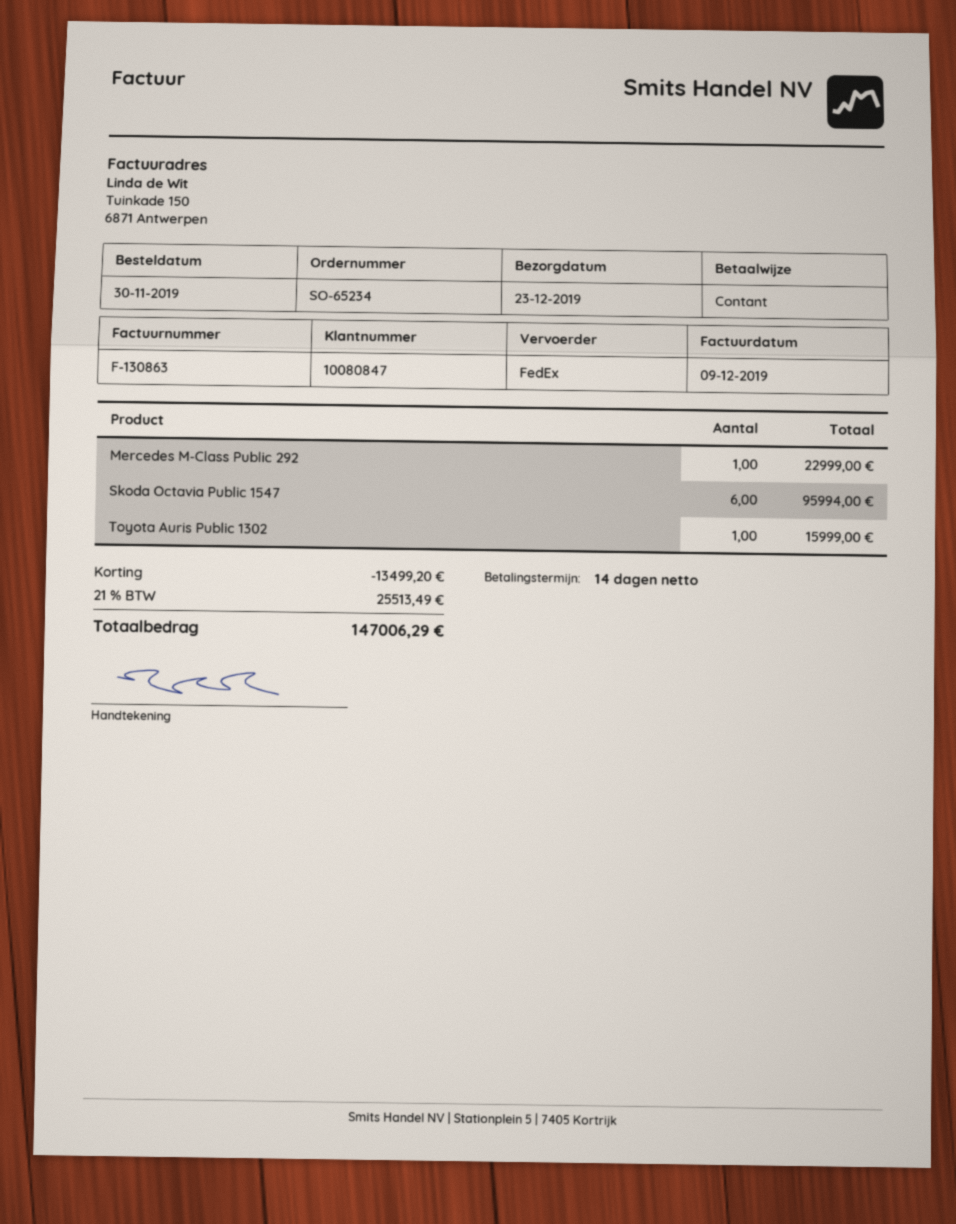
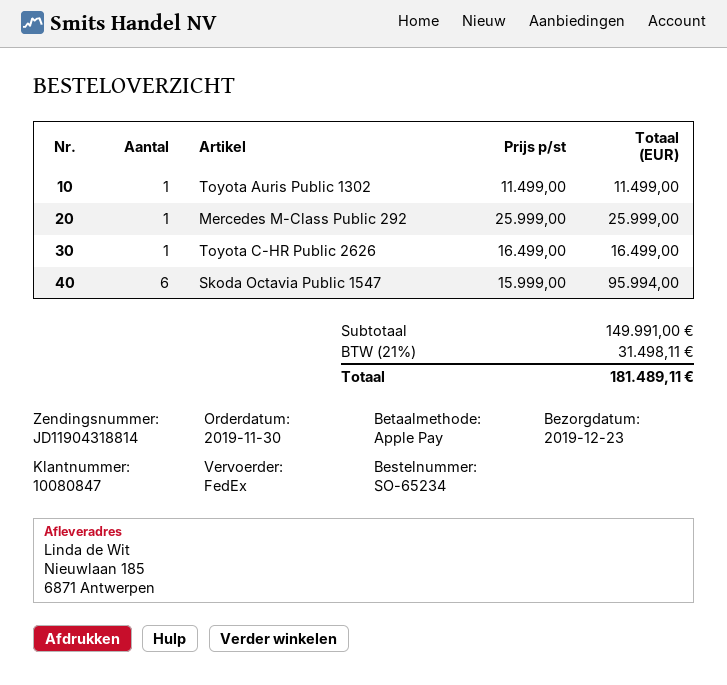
payment method: cash -> Apple Pay
Mercedes M-Class Public 292: 1 for 22999.00 -> 1 for 25999.00
Toyota Auris Public 1302: 1 for 15999.00 -> 1 for 11499.00
Toyota C-HR Public 2626: none -> 1 for 16499.00
discount: 13499.20 -> none
tax: 21% = 25513.49 -> 21% = 31498.11
total: 147006.29 -> 181489.11

